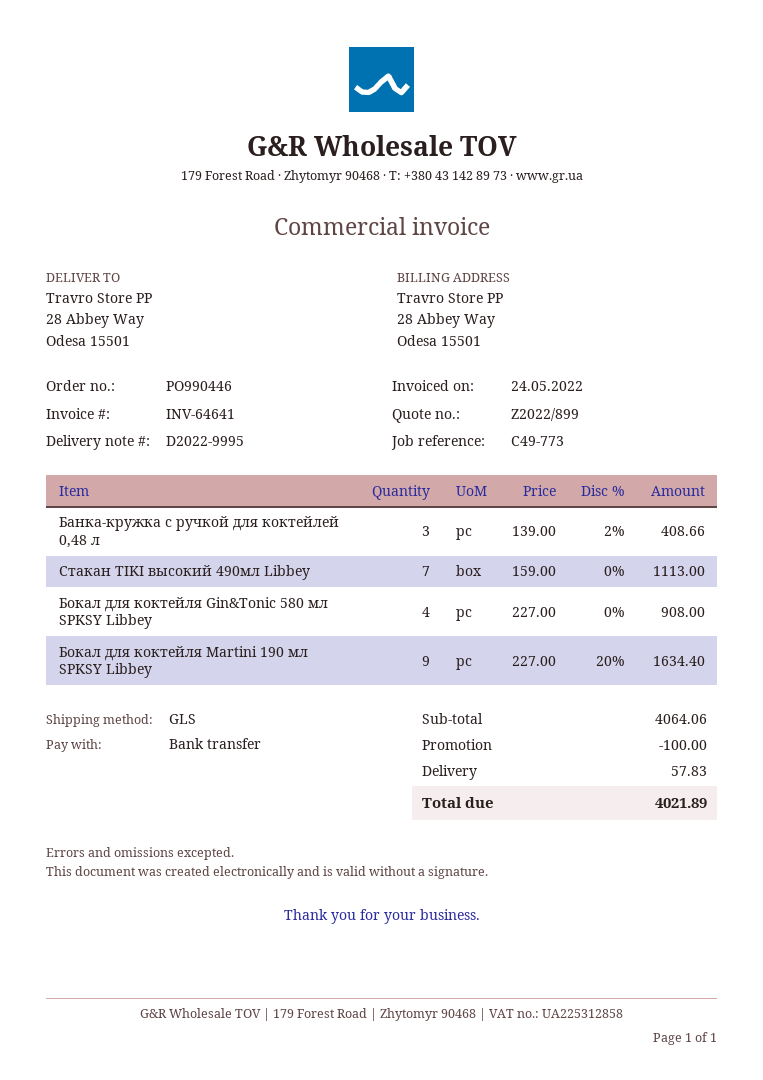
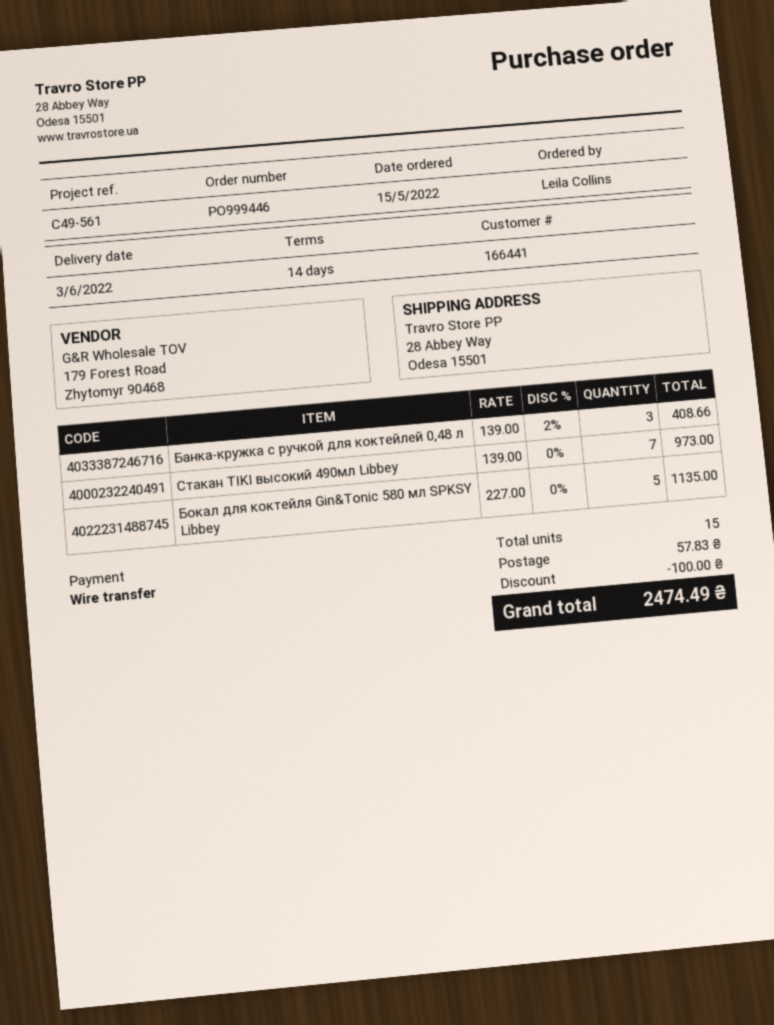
order number: PO990446 -> PO999446
reference: C49-773 -> C49-561
Стакан TIKI высокий 490мл Libbey: 7 x 159.00 = 1113.00 -> 7 x 139.00 = 973.00
Бокал для коктейля Gin&Tonic 580 мл SPKSY Libbey: 4 x 227.00 = 908.00 -> 5 x 227.00 = 1135.00
Бокал для коктейля Martini 190 мл SPKSY Libbey: 9 x 227.00 - 20% = 1634.40 -> none
total: 4021.89 -> 2474.49

